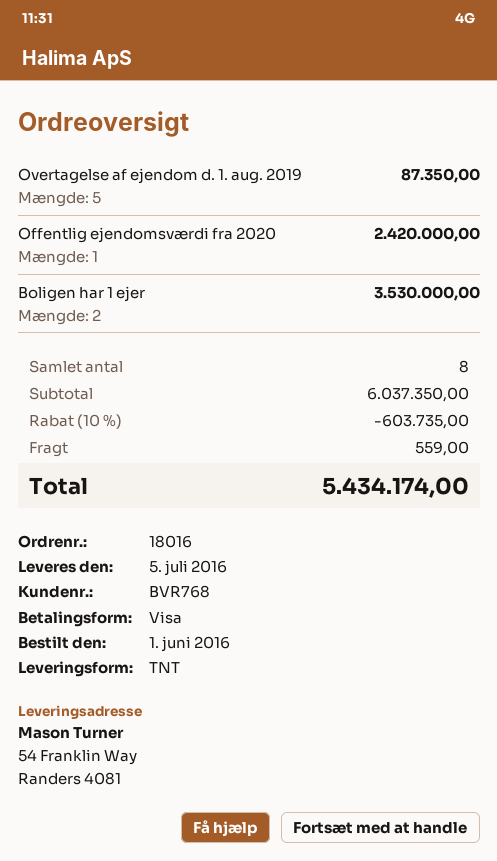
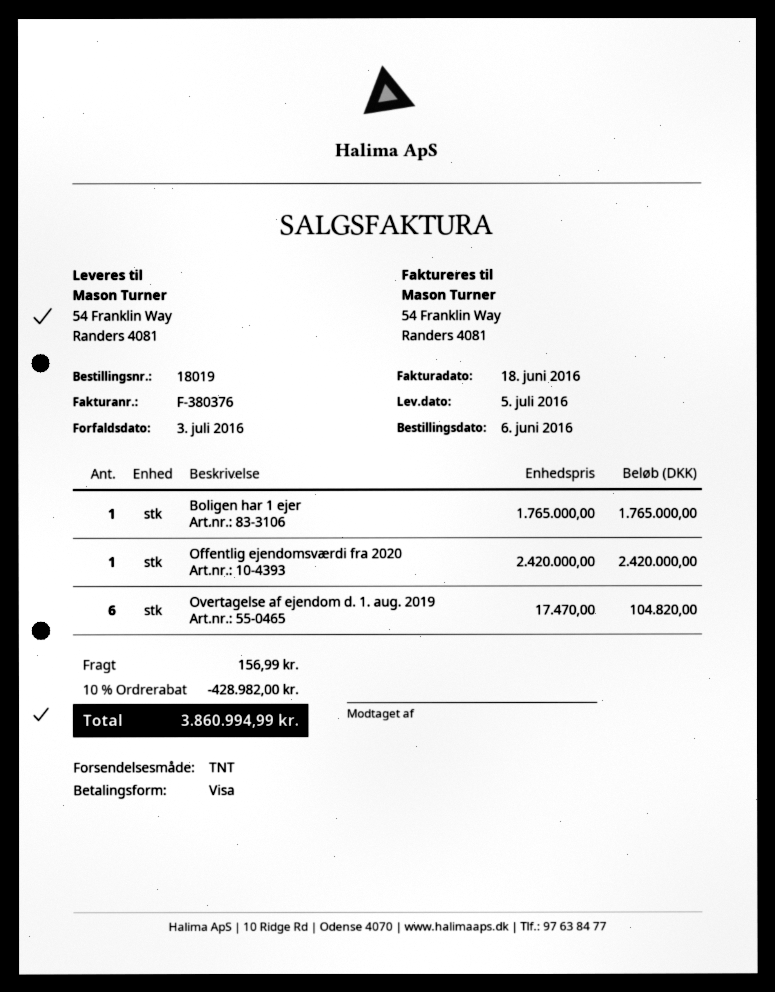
order number: 18016 -> 18019
order date: 2016-06-01 -> 2016-06-06
Overtagelse af ejendom d. 1. aug. 2019: 5 for 87350.00 -> 6 for 104820.00
Boligen har 1 ejer: 2 for 3530000.00 -> 1 for 1765000.00
discount: 10% = 603735.00 -> 10% = 428982.00
shipping: 559.00 -> 156.99
total: 5434174.00 -> 3860994.99

